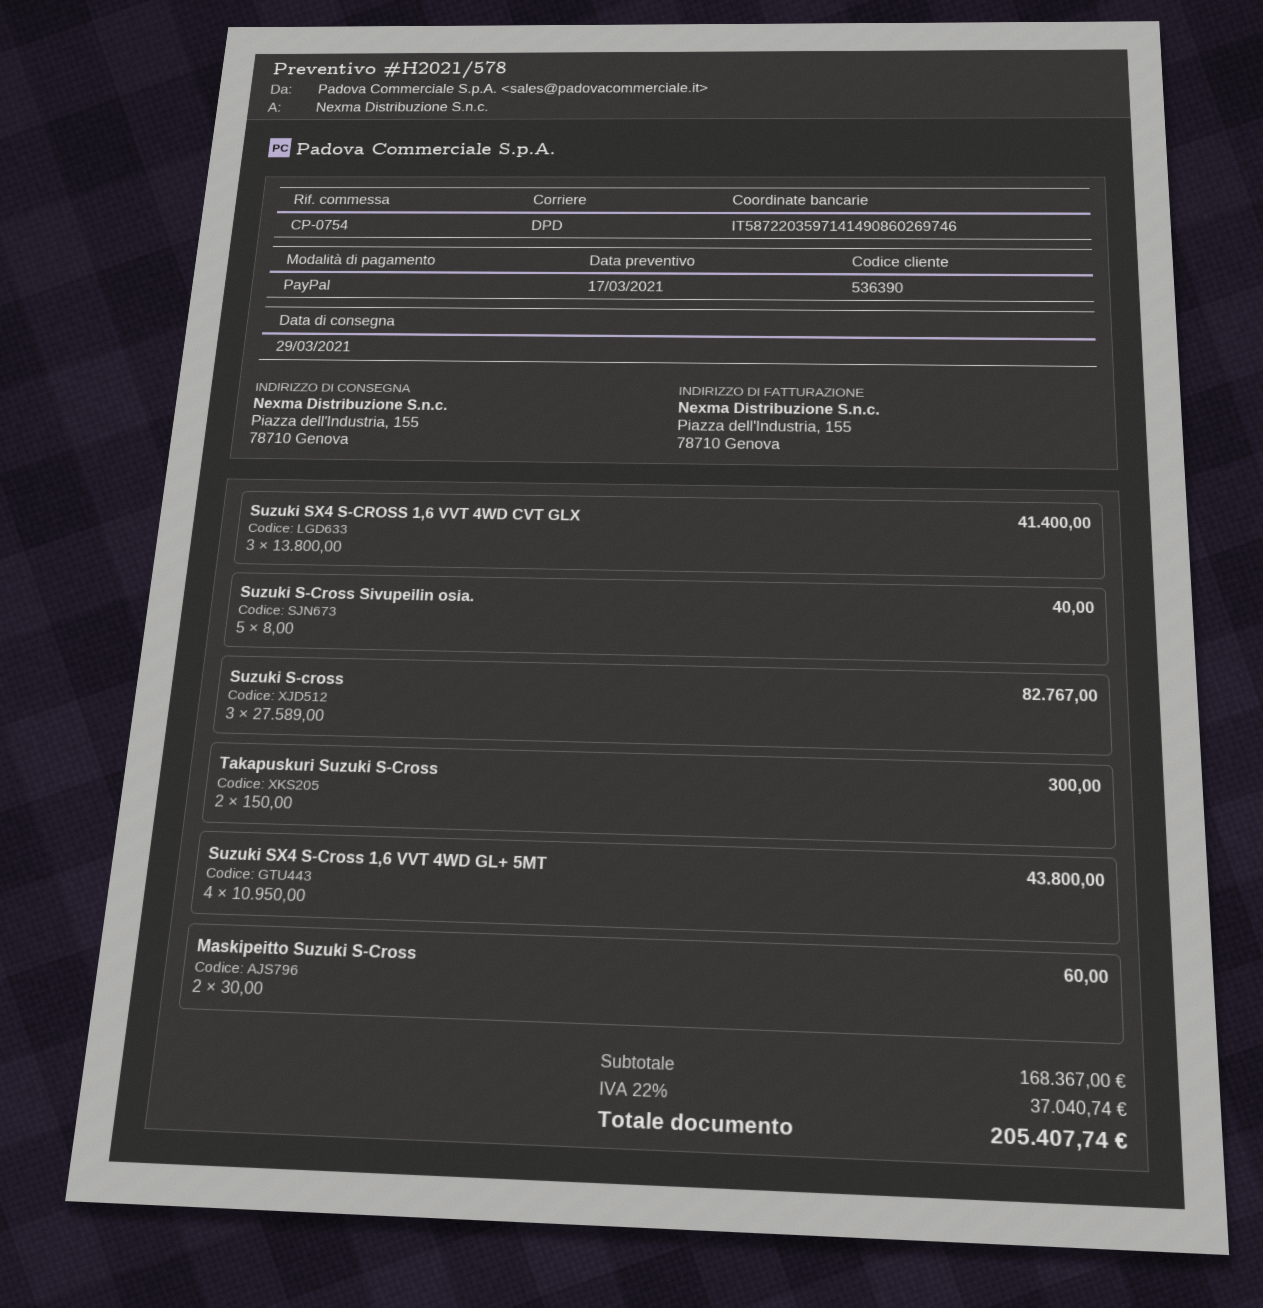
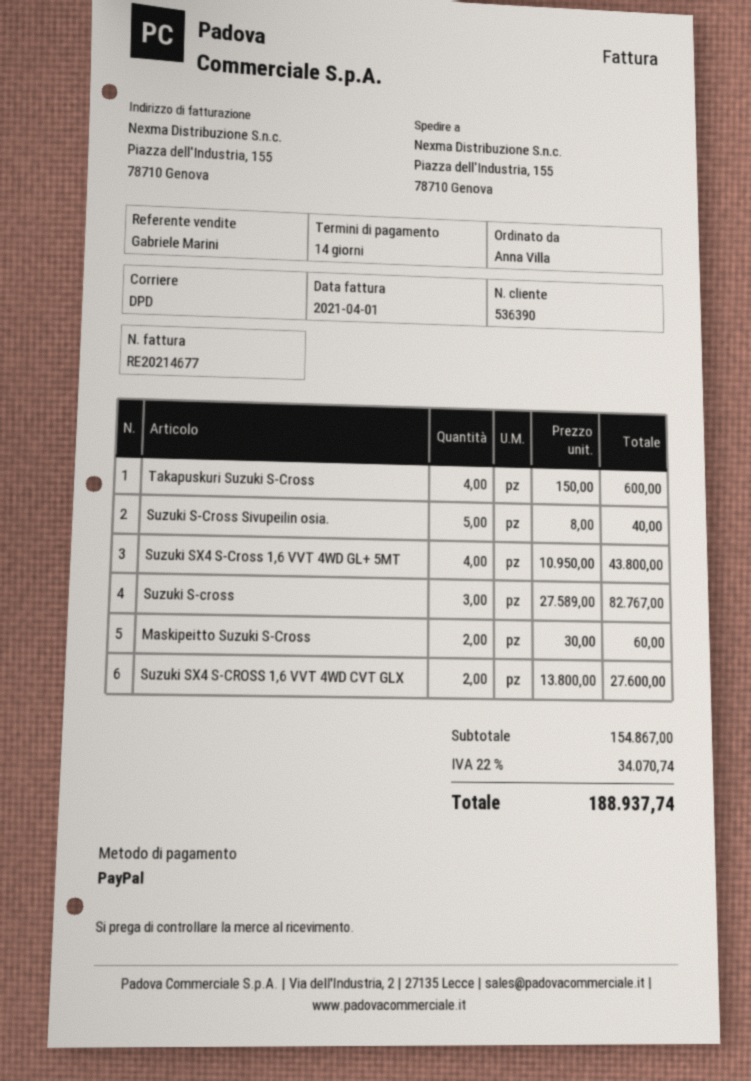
Suzuki SX4 S-CROSS 1,6 VVT 4WD CVT GLX: 3 x 13800.00 = 41400.00 -> 2 x 13800.00 = 27600.00
Takapuskuri Suzuki S-Cross: 2 x 150.00 = 300.00 -> 4 x 150.00 = 600.00
subtotal: 168367.00 -> 154867.00
tax: 22% = 37040.74 -> 22% = 34070.74
total: 205407.74 -> 188937.74

